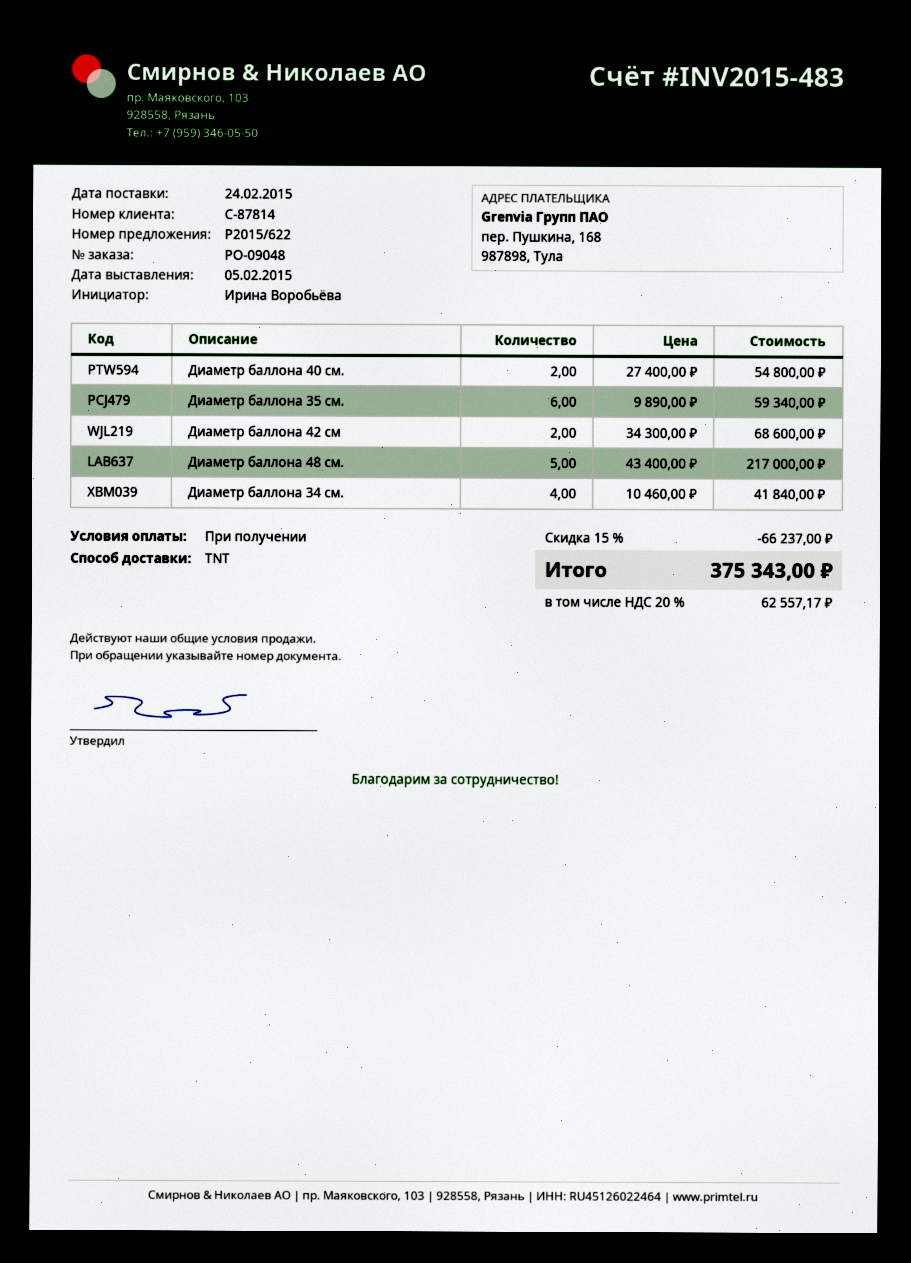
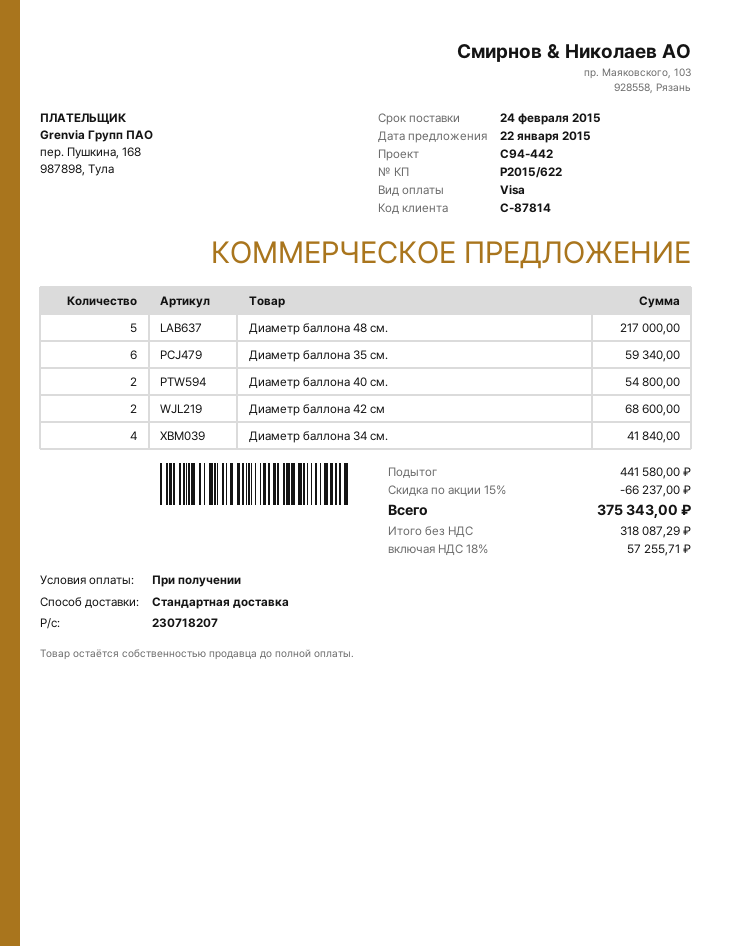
shipping method: TNT -> standard
tax: 20% = 62557.17 -> 18% = 57255.71

